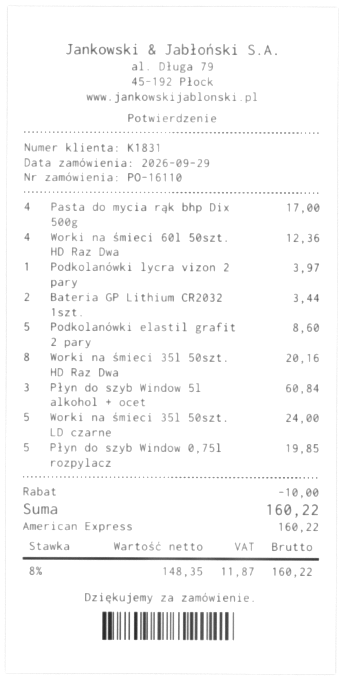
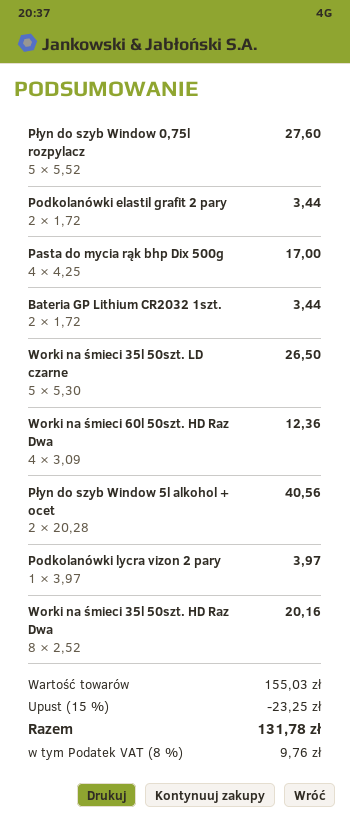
Podkolanówki elastil grafit 2 pary: 5 for 8.60 -> 2 for 3.44
Płyn do szyb Window 5l alkohol + ocet: 3 for 60.84 -> 2 for 40.56
Worki na śmieci 35l 50szt. LD czarne: 5 for 24.00 -> 5 for 26.50
Płyn do szyb Window 0,75l rozpylacz: 5 for 19.85 -> 5 for 27.60
discount: 10.00 -> 23.25
tax: 8% = 11.87 -> 8% = 9.76
total: 160.22 -> 131.78

